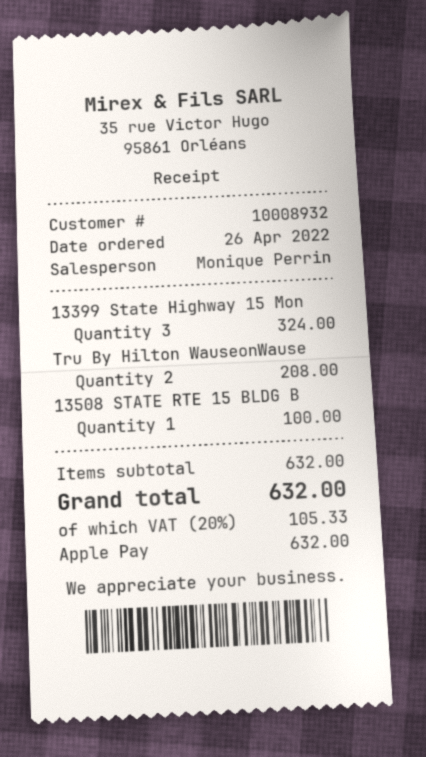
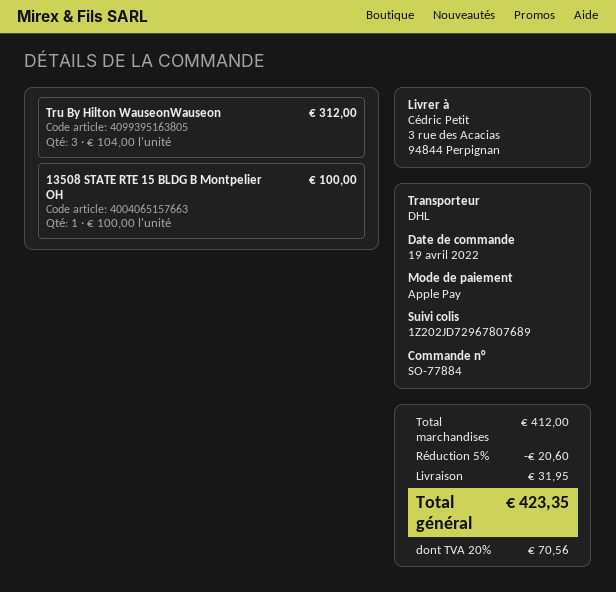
order date: 2022-04-26 -> 2022-04-19
13399 State Highway 15 Mon: 3 for 324.00 -> none
Tru By Hilton WauseonWause: 2 for 208.00 -> 3 for 312.00
subtotal: 632.00 -> 412.00
discount: none -> 5% = 20.60
shipping: none -> 31.95
tax: 20% = 105.33 -> 20% = 70.56
total: 632.00 -> 423.35

